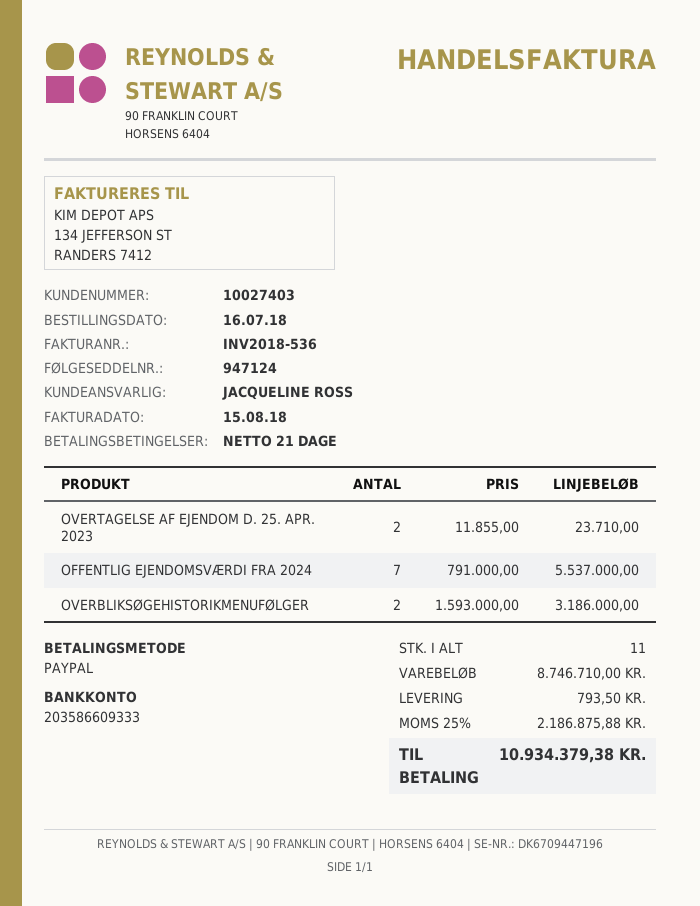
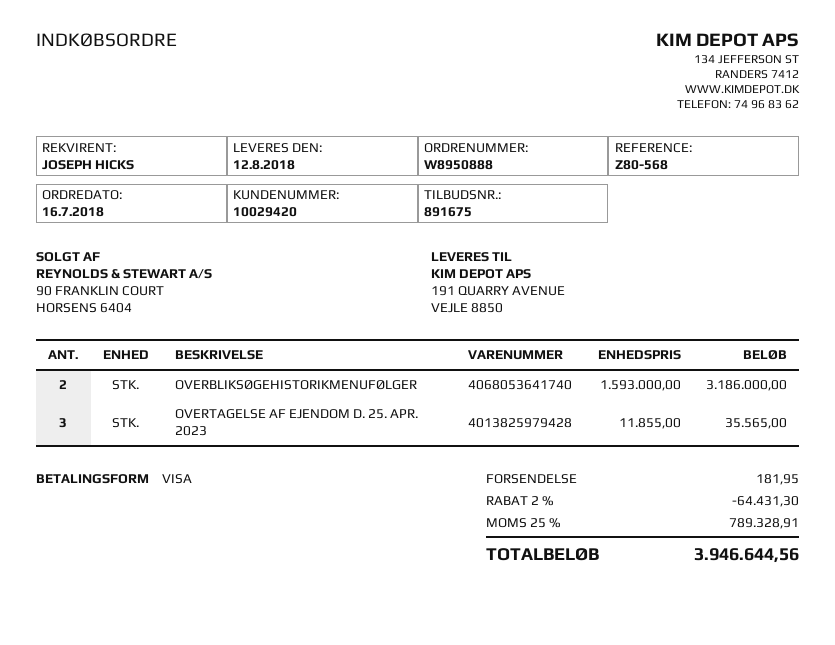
customer number: 10027403 -> 10029420
payment method: PayPal -> Visa
OVERTAGELSE AF EJENDOM D. 25. APR. 2023: 2 x 11855.00 = 23710.00 -> 3 x 11855.00 = 35565.00
OFFENTLIG EJENDOMSVÆRDI FRA 2024: 7 x 791000.00 = 5537000.00 -> none
discount: none -> 2% = 64431.30
shipping: 793.50 -> 181.95
tax: 25% = 2186875.88 -> 25% = 789328.91
total: 10934379.38 -> 3946644.56

